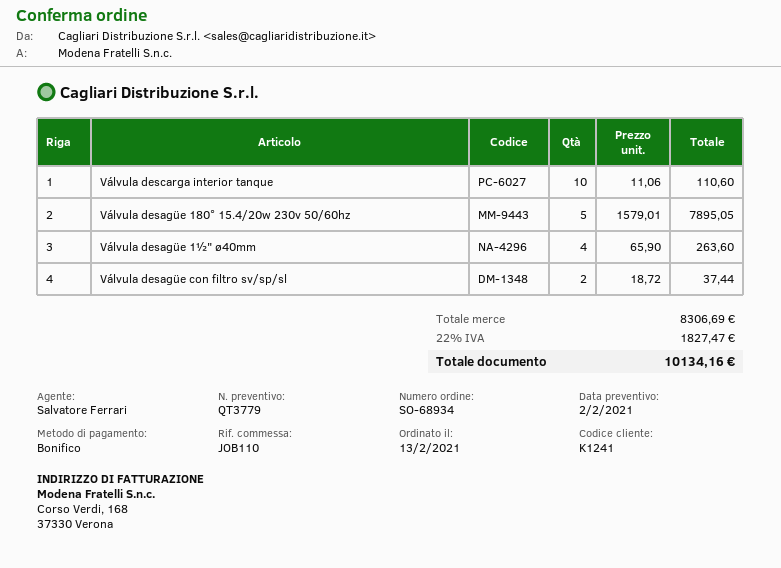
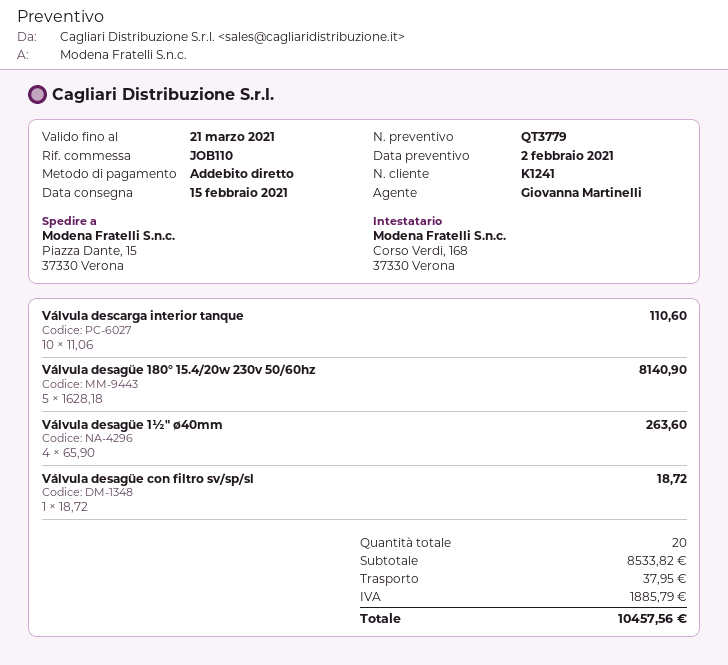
sales rep: Salvatore Ferrari -> Giovanna Martinelli
payment method: bank transfer -> direct debit
Válvula desagüe 180° 15.4/20w 230v 50/60hz: 5 x 1579.01 = 7895.05 -> 5 x 1628.18 = 8140.90
Válvula desagüe con filtro sv/sp/sl: 2 x 18.72 = 37.44 -> 1 x 18.72 = 18.72
subtotal: 8306.69 -> 8533.82
shipping: none -> 37.95
tax: 1827.47 -> 1885.79
total: 10134.16 -> 10457.56

